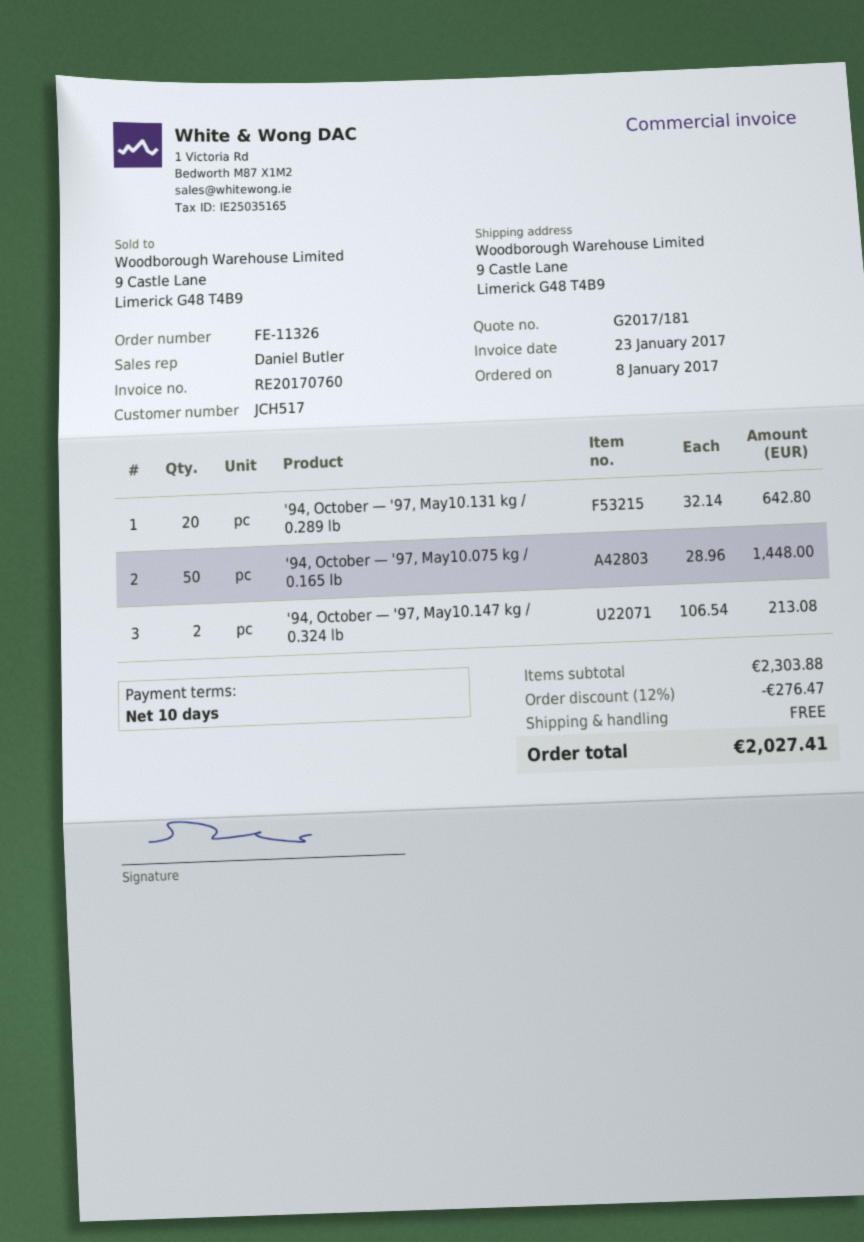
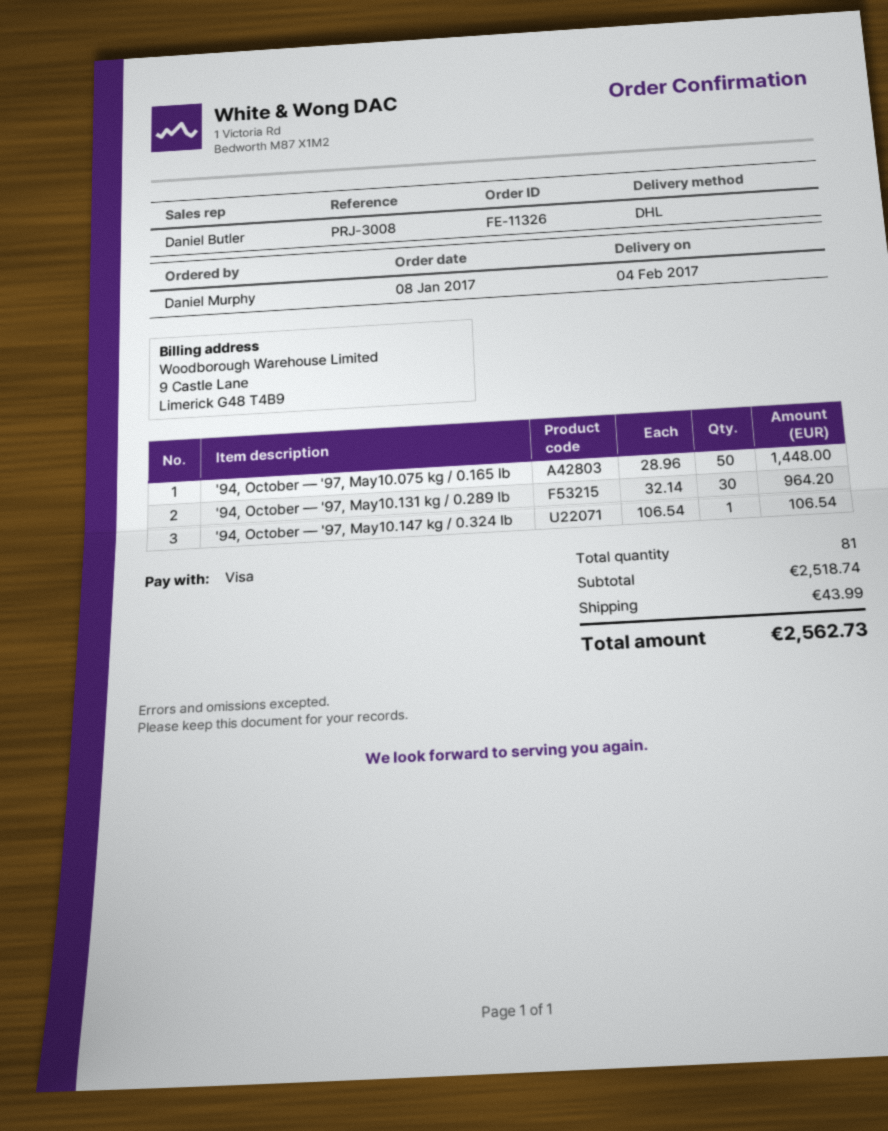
'94, October — '97, May10.131 kg / 0.289 lb: 20 x 32.14 = 642.80 -> 30 x 32.14 = 964.20
'94, October — '97, May10.147 kg / 0.324 lb: 2 x 106.54 = 213.08 -> 1 x 106.54 = 106.54
subtotal: 2303.88 -> 2518.74
discount: 12% = 276.47 -> none
shipping: 0.00 -> 43.99
total: 2027.41 -> 2562.73

